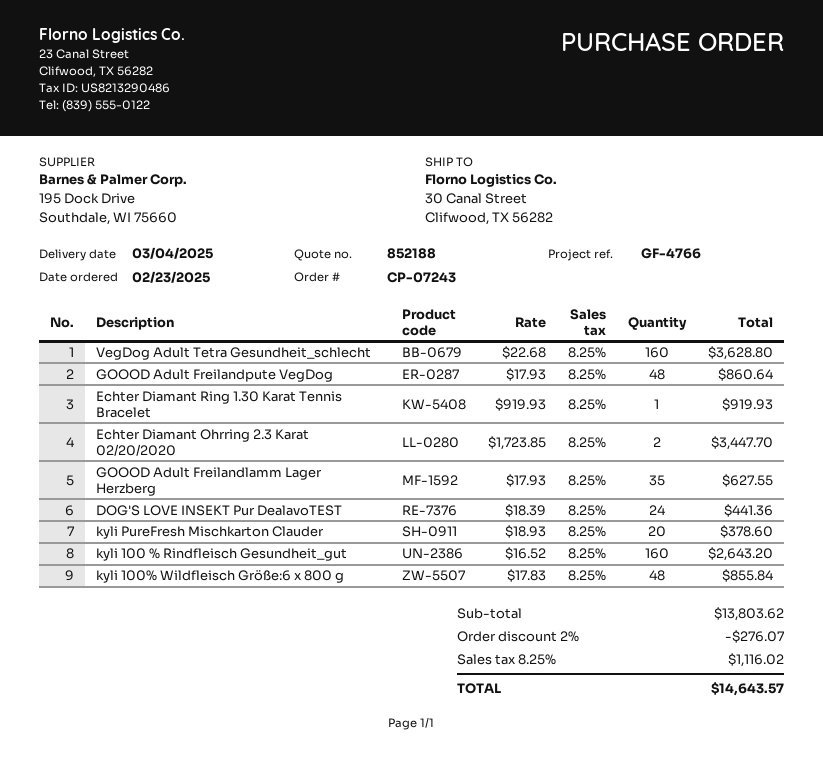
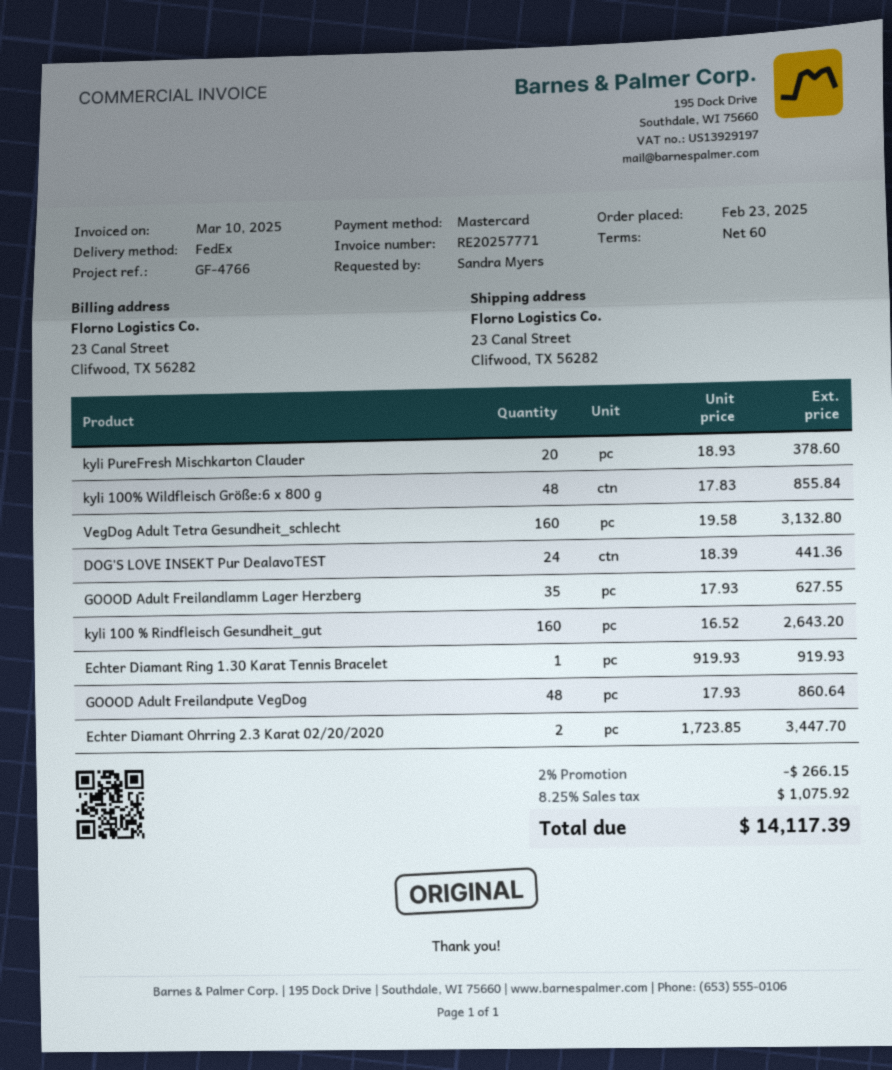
ship to: 30 Canal Street, Clifwood, TX 56282 -> 23 Canal Street, Clifwood, TX 56282
VegDog Adult Tetra Gesundheit_schlecht: 160 x 22.68 = 3628.80 -> 160 x 19.58 = 3132.80
discount: 2% = 276.07 -> 2% = 266.15
tax: 8.25% = 1116.02 -> 8.25% = 1075.92
total: 14643.57 -> 14117.39

